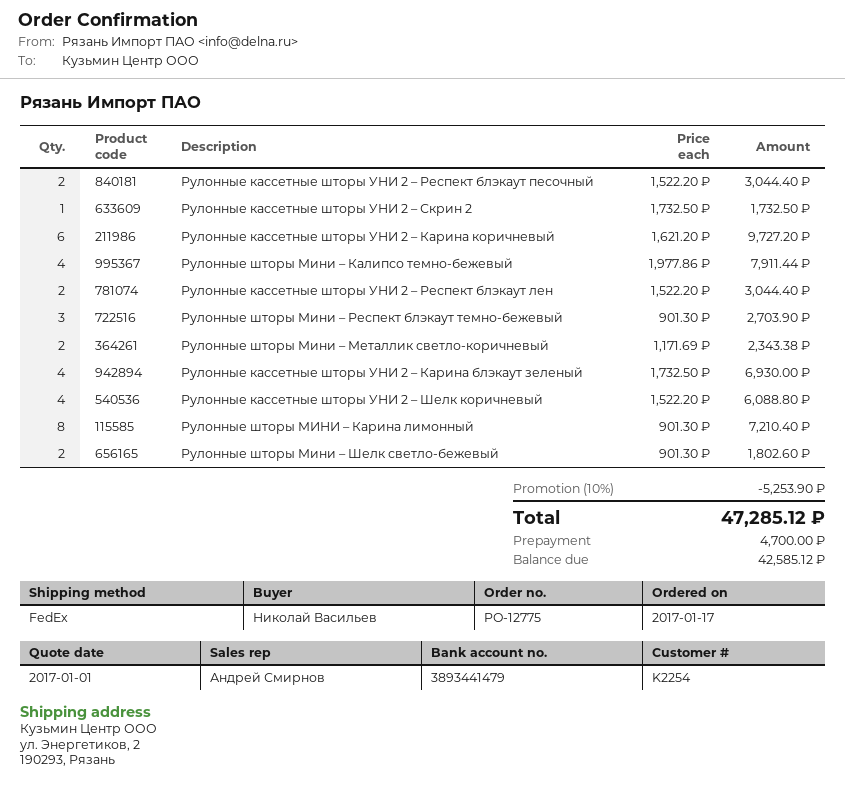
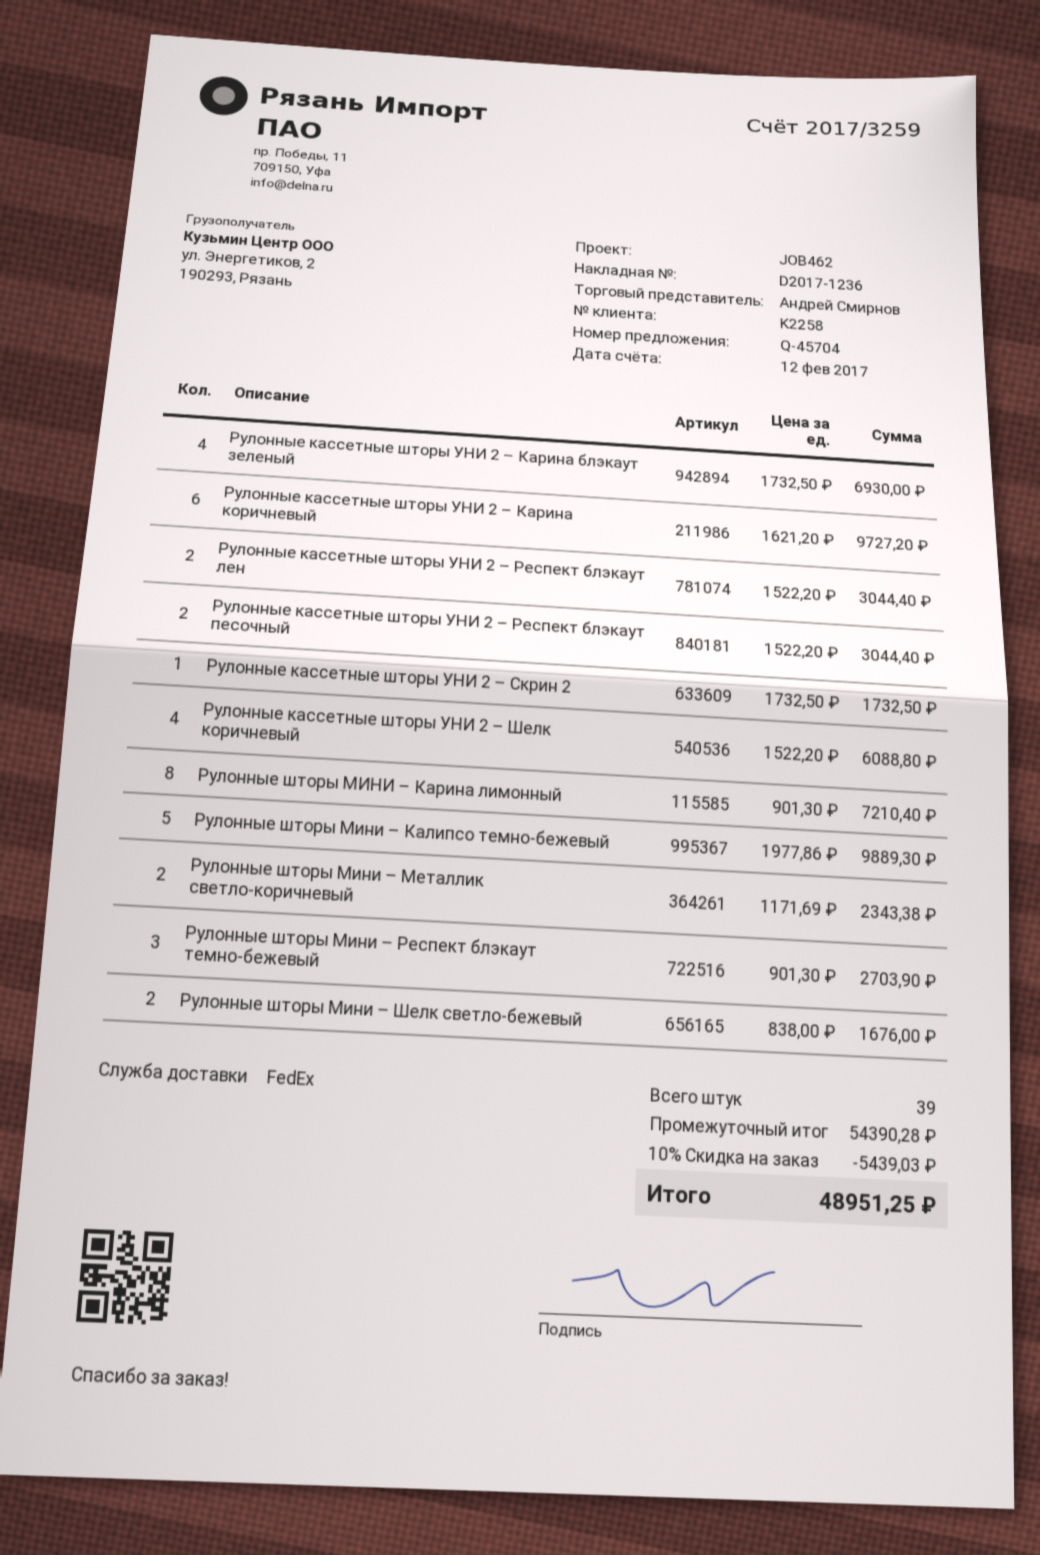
customer number: K2254 -> K2258
Рулонные шторы Мини – Калипсо темно-бежевый: 4 x 1977.86 = 7911.44 -> 5 x 1977.86 = 9889.30
Рулонные шторы Мини – Шелк светло-бежевый: 2 x 901.30 = 1802.60 -> 2 x 838.00 = 1676.00
discount: 10% = 5253.90 -> 10% = 5439.03
total: 47285.12 -> 48951.25

